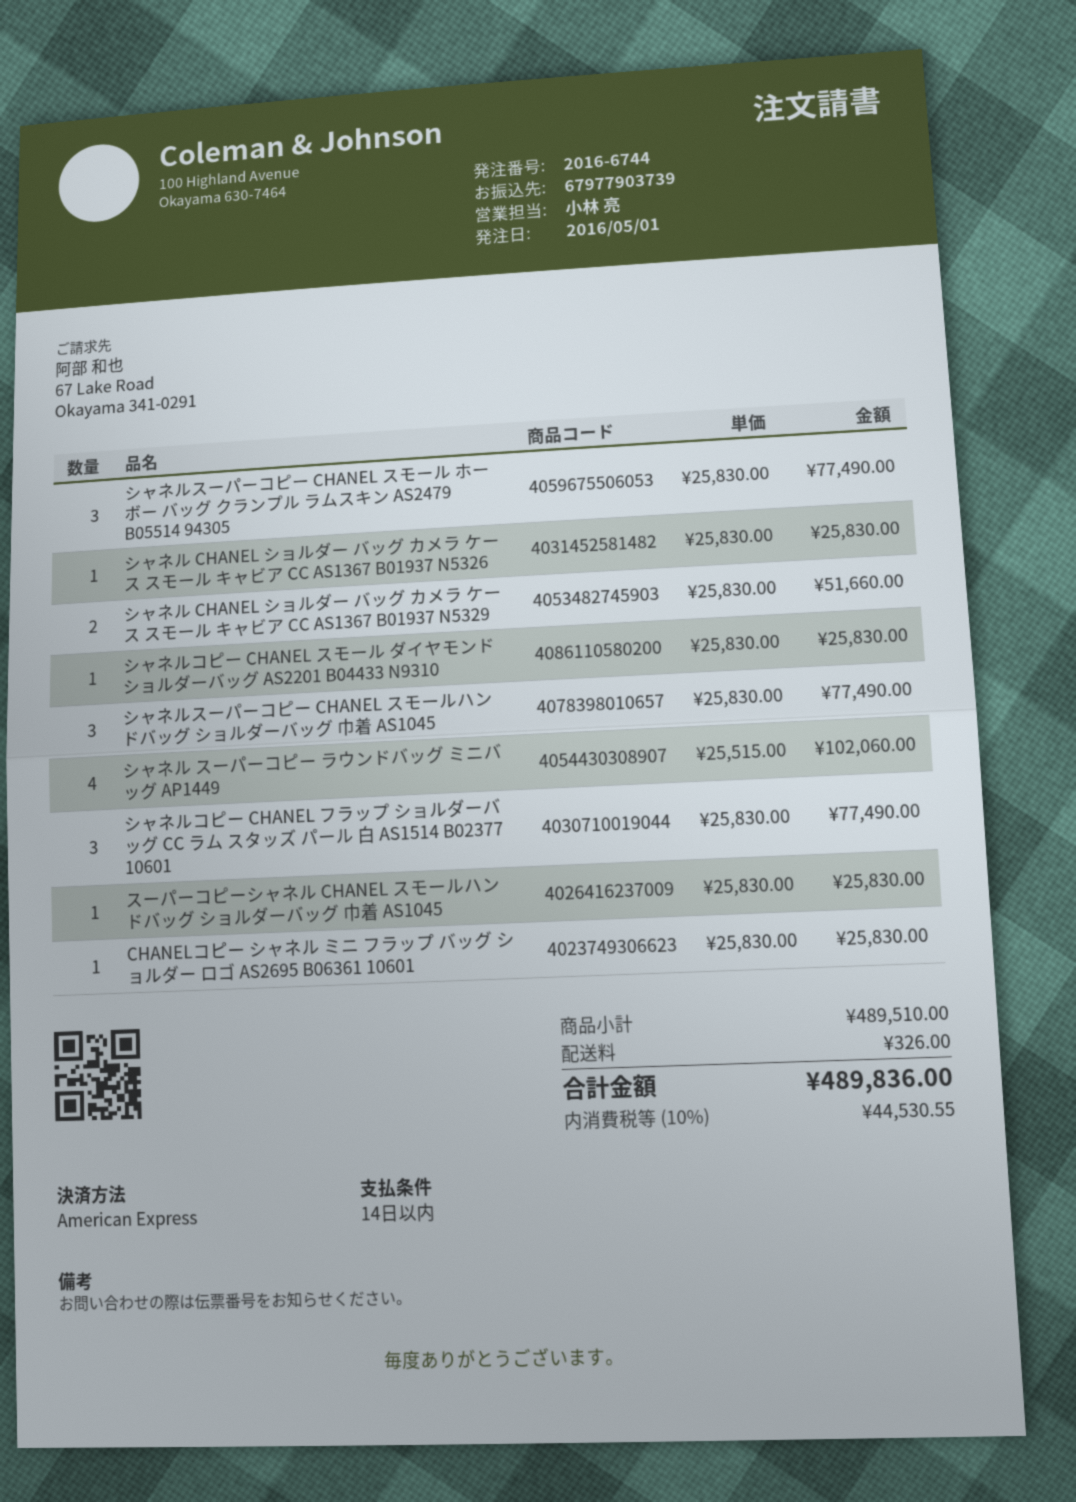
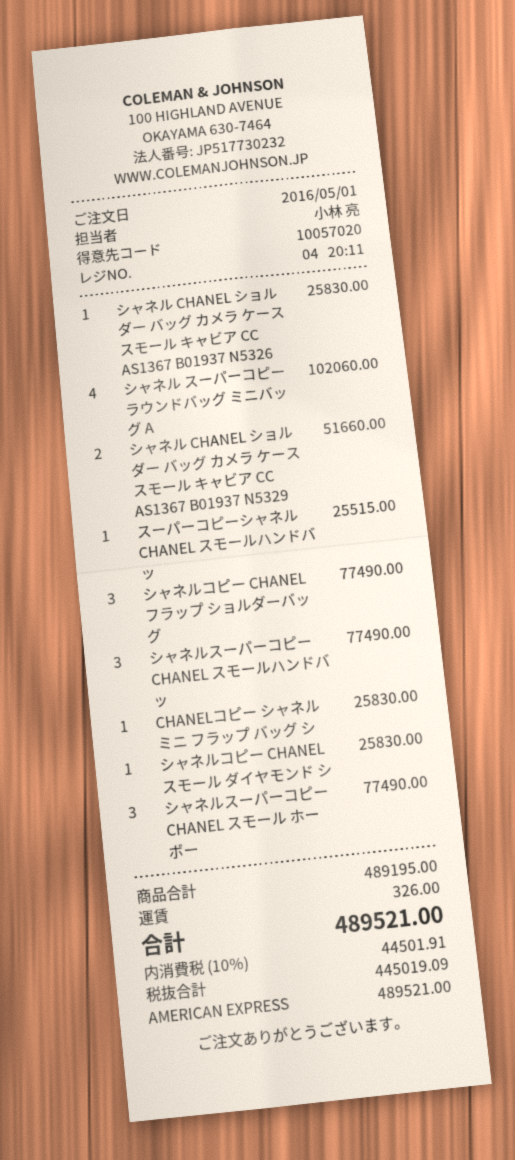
スーパーコピーシャネル CHANEL スモールハンドバッグ ショルダーバッグ 巾着 AS1045: 1 for 25830.00 -> 1 for 25515.00
subtotal: 489510.00 -> 489195.00
tax: 10% = 44530.55 -> 10% = 44501.91
total: 489836.00 -> 489521.00

